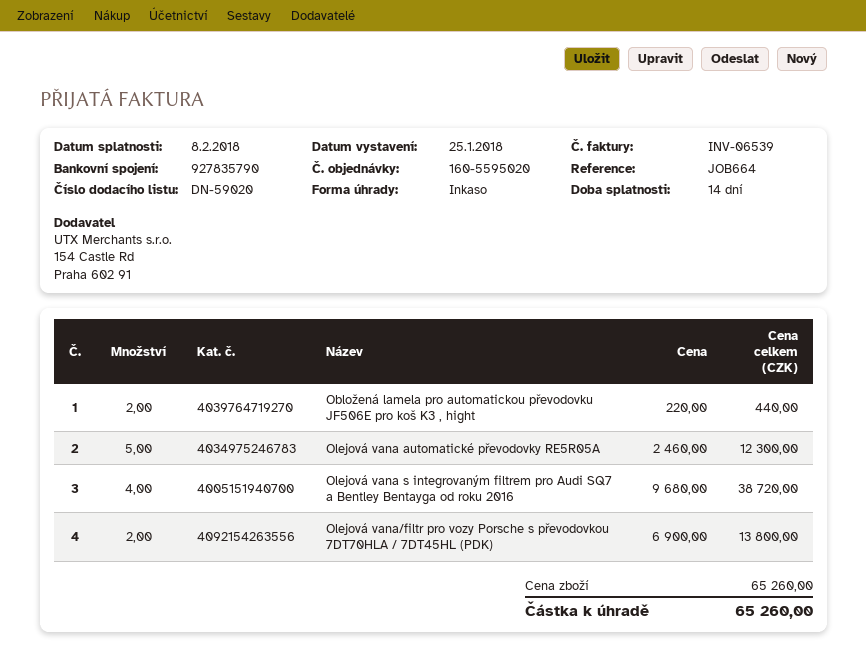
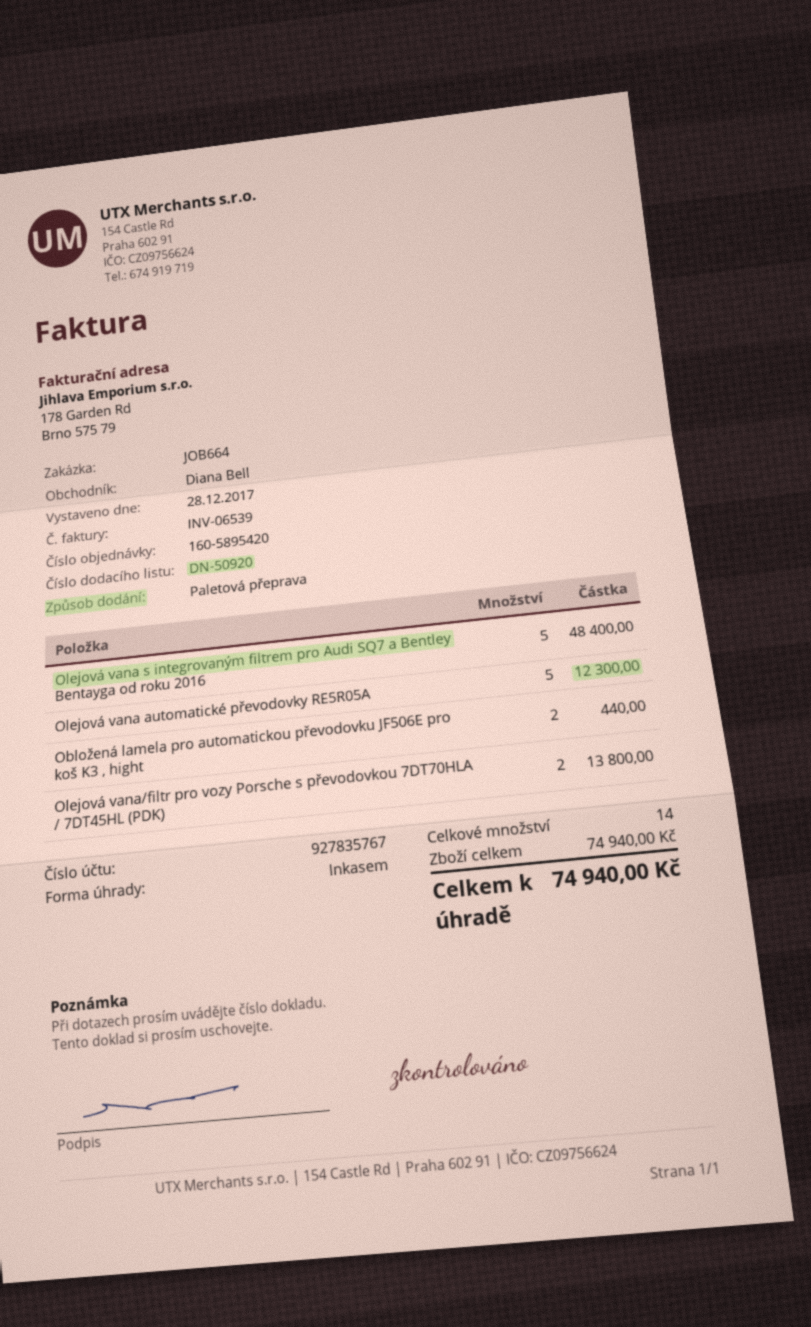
order number: 160-5595020 -> 160-5895420
delivery note number: DN-59020 -> DN-50920
invoice date: 2018-01-25 -> 2017-12-28
bank account: 927835790 -> 927835767
Olejová vana s integrovaným filtrem pro Audi SQ7 a Bentley Bentayga od roku 2016: 4 for 38720.00 -> 5 for 48400.00
subtotal: 65260.00 -> 74940.00
total: 65260.00 -> 74940.00

